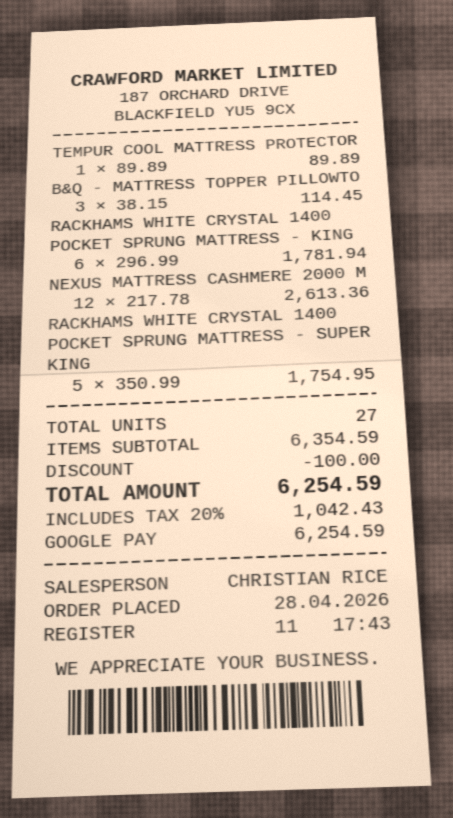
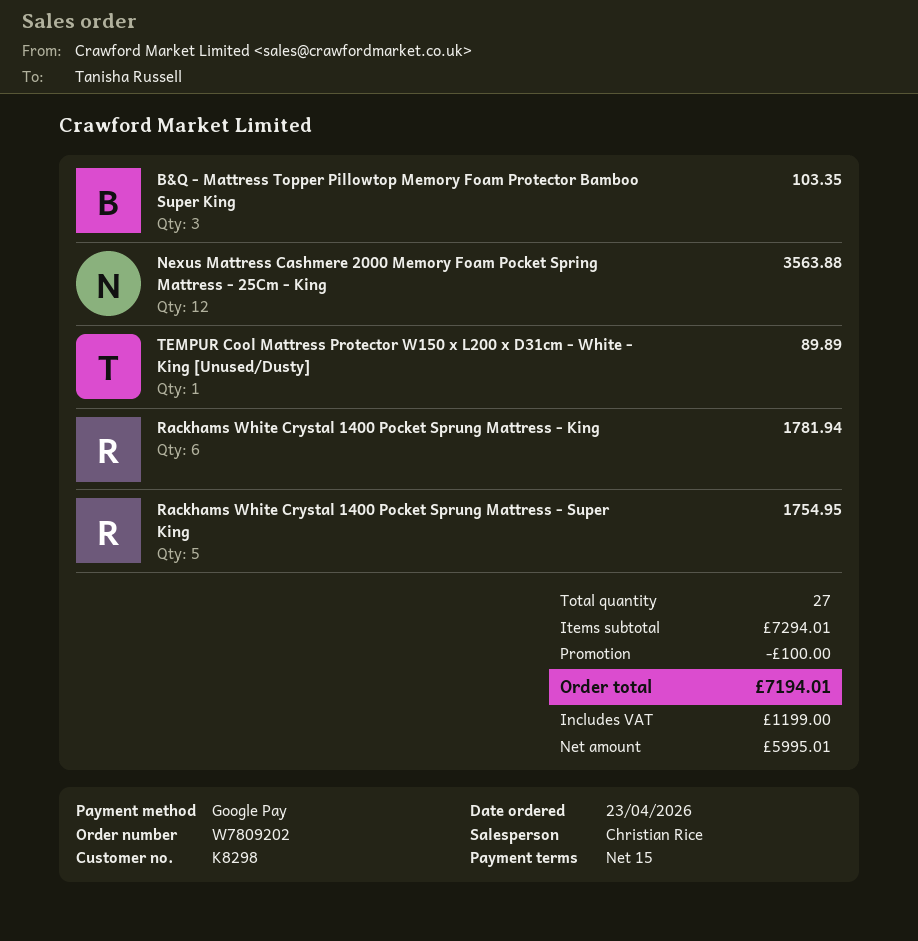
order date: 2026-04-28 -> 2026-04-23
B&Q - MATTRESS TOPPER PILLOWTO: 3 for 114.45 -> 3 for 103.35
NEXUS MATTRESS CASHMERE 2000 M: 12 for 2613.36 -> 12 for 3563.88
subtotal: 6354.59 -> 7294.01
tax: 1042.43 -> 1199.00
total: 6254.59 -> 7194.01

